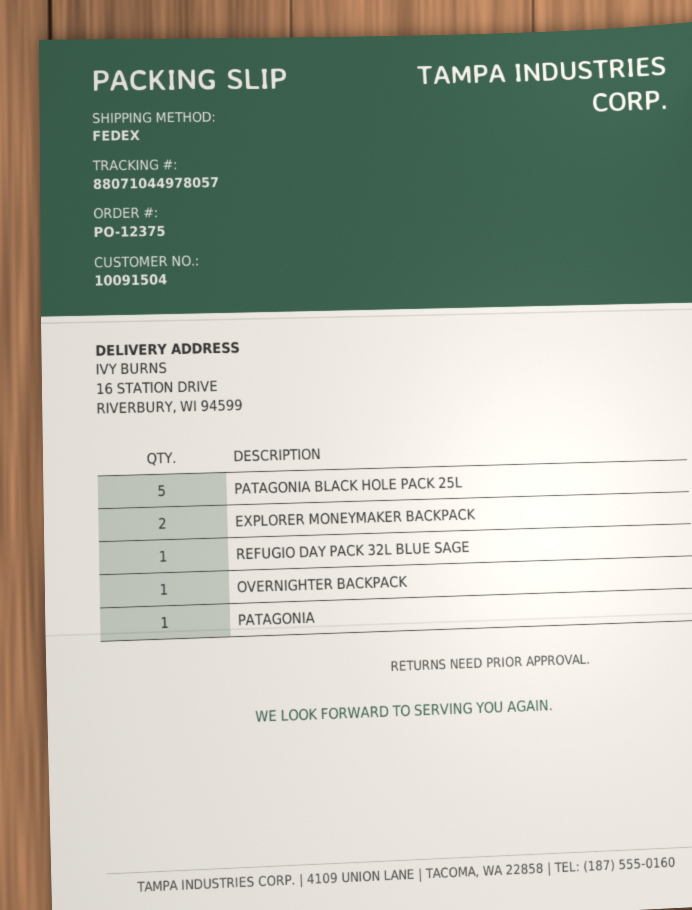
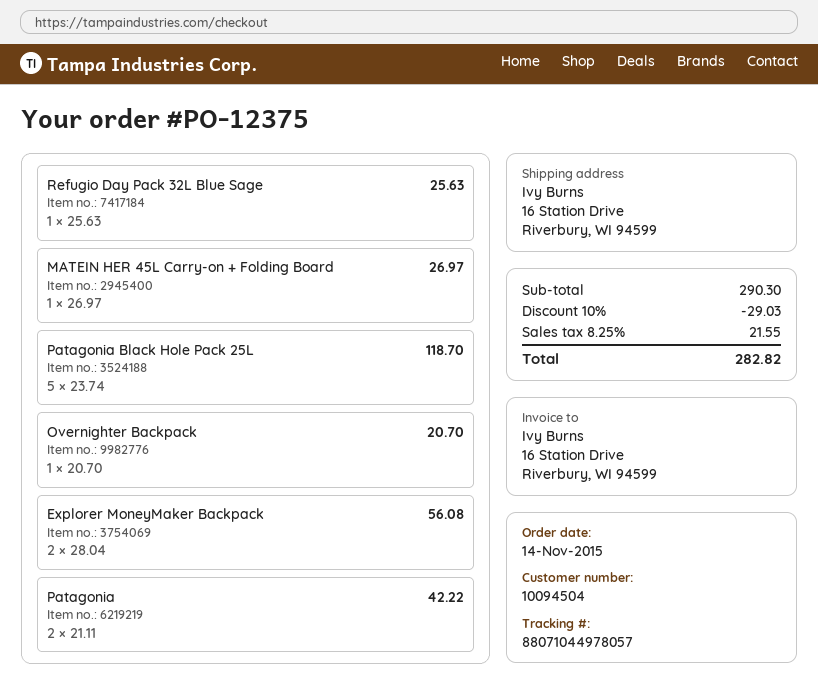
customer number: 10091504 -> 10094504
PATAGONIA: 1 -> 2
MATEIN HER 45L Carry-on + Folding Board: none -> 1

